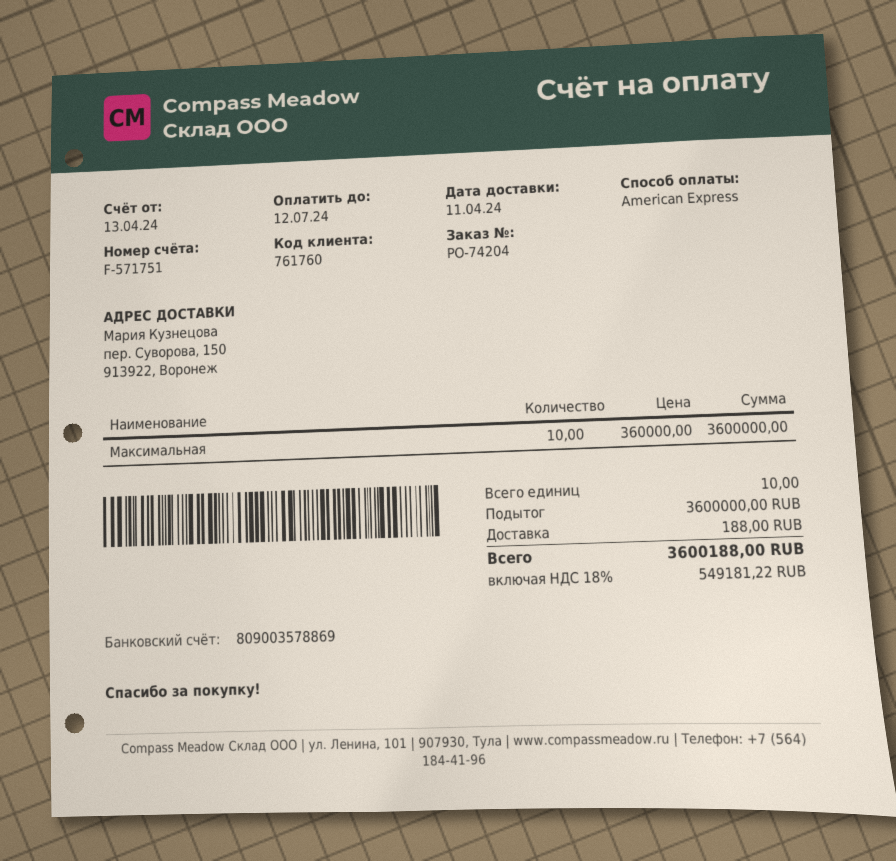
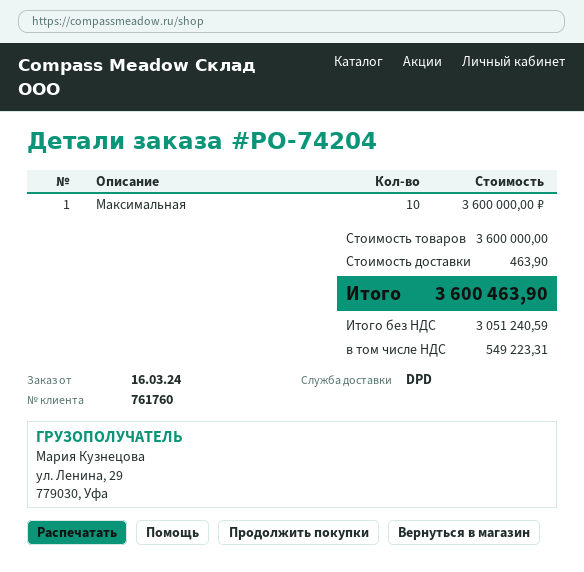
ship to: пер. Суворова, 150, 913922, Воронеж -> ул. Ленина, 29, 779030, Уфа
shipping: 188.00 -> 463.90
tax: 549181.22 -> 549223.31
total: 3600188.00 -> 3600463.90

